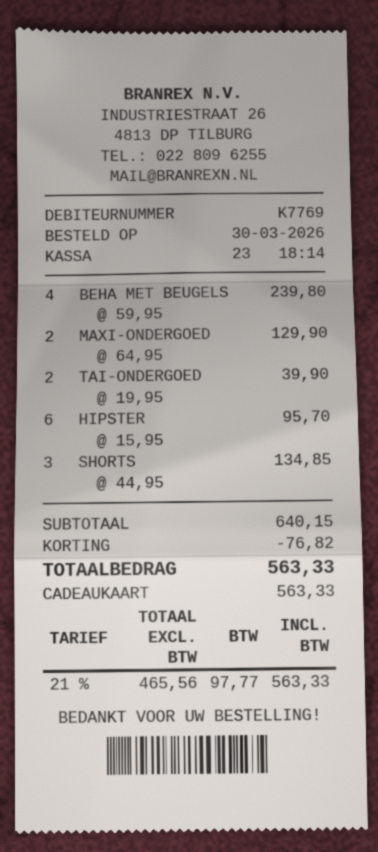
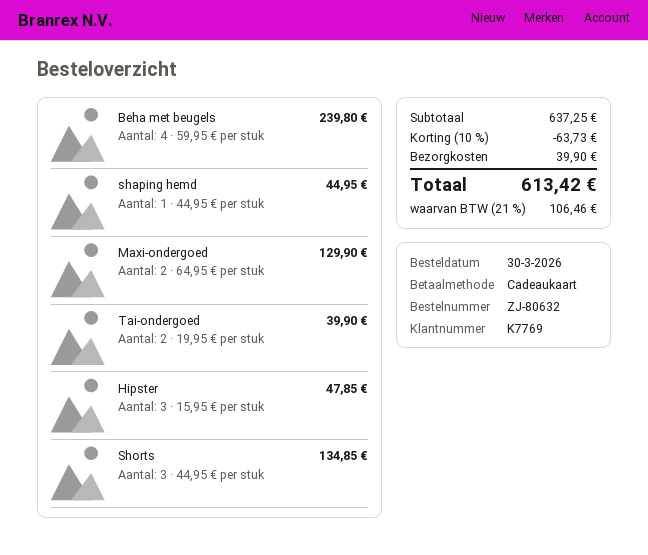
HIPSTER: 6 x 15.95 = 95.70 -> 3 x 15.95 = 47.85
shaping hemd: none -> 1 x 44.95 = 44.95
subtotal: 640.15 -> 637.25
discount: 76.82 -> 63.73
shipping: none -> 39.90
tax: 21% = 97.77 -> 21% = 106.46
total: 563.33 -> 613.42

